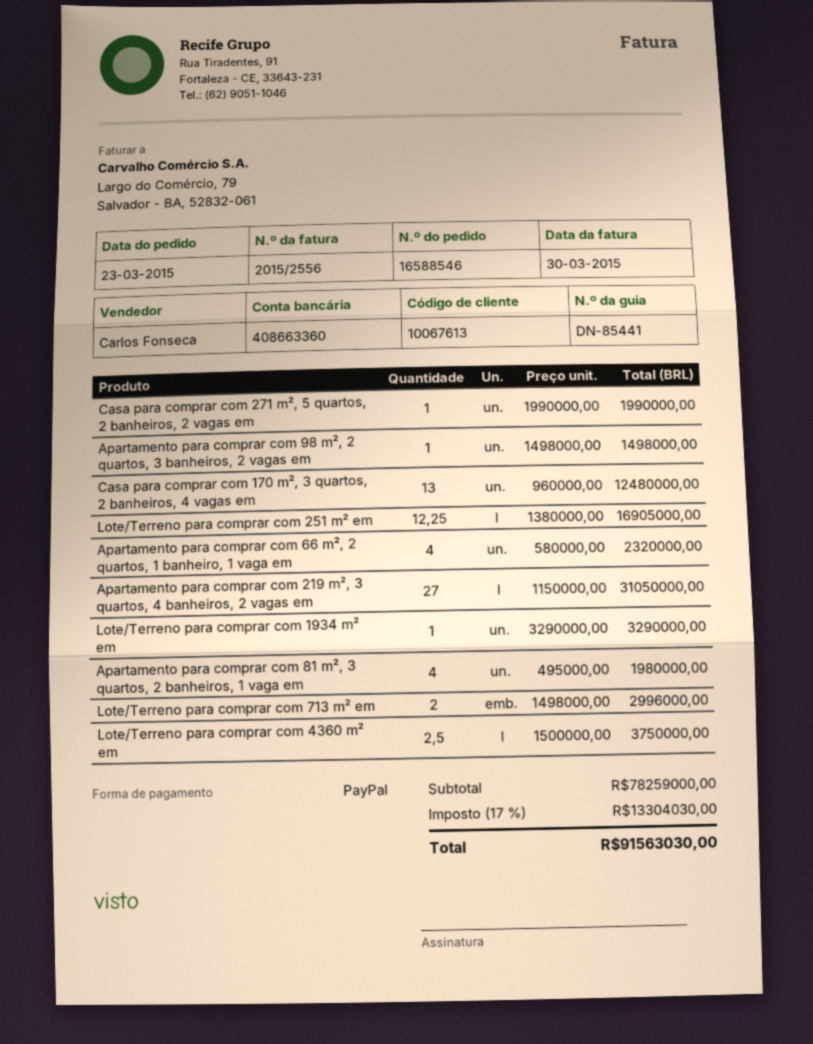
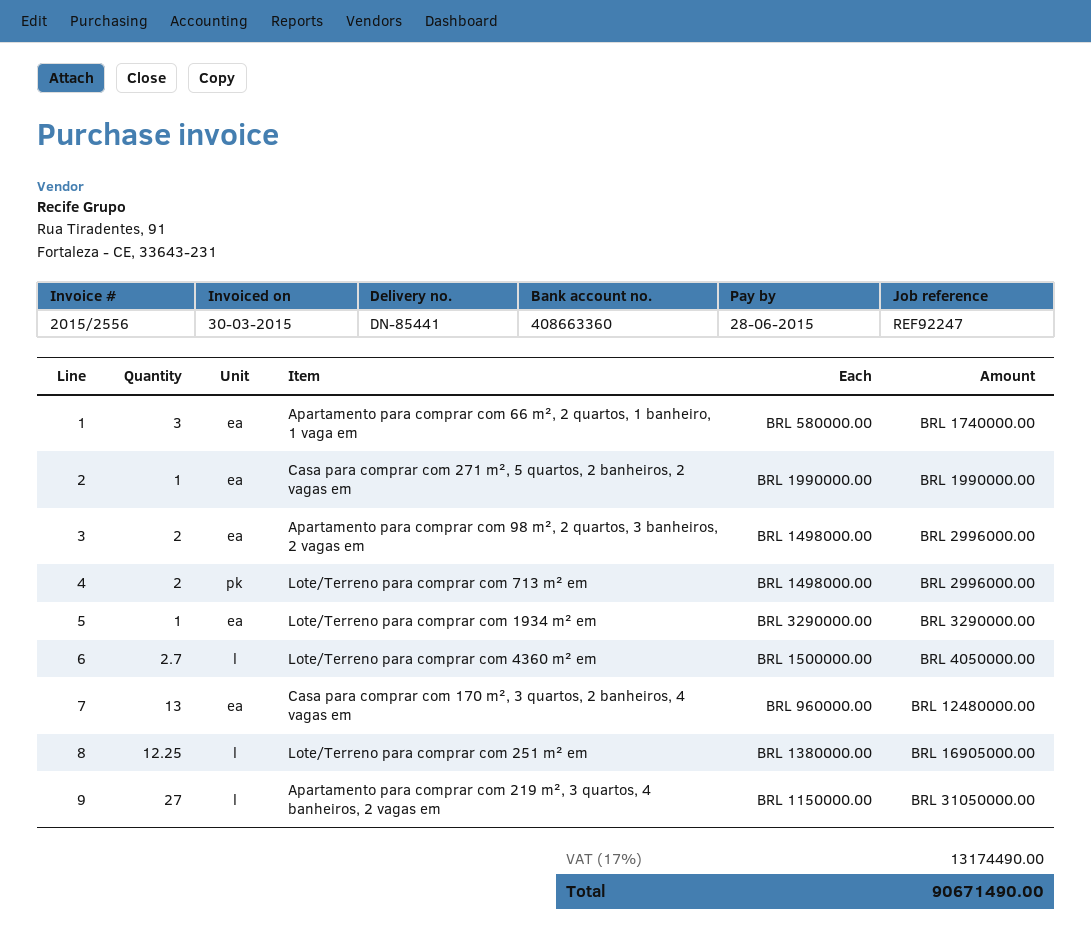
Apartamento para comprar com 98 m², 2 quartos, 3 banheiros, 2 vagas em: 1 x 1498000.00 = 1498000.00 -> 2 x 1498000.00 = 2996000.00
Apartamento para comprar com 66 m², 2 quartos, 1 banheiro, 1 vaga em: 4 x 580000.00 = 2320000.00 -> 3 x 580000.00 = 1740000.00
Apartamento para comprar com 81 m², 3 quartos, 2 banheiros, 1 vaga em: 4 x 495000.00 = 1980000.00 -> none
Lote/Terreno para comprar com 4360 m² em: 2.5 x 1500000.00 = 3750000.00 -> 2.7 x 1500000.00 = 4050000.00
tax: 17% = 13304030.00 -> 17% = 13174490.00
total: 91563030.00 -> 90671490.00

